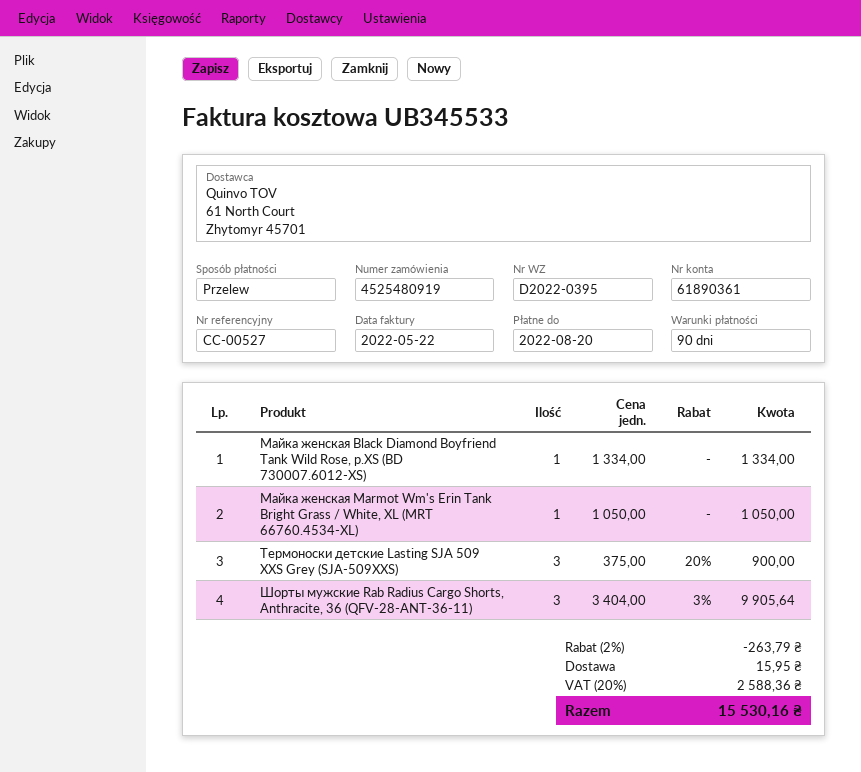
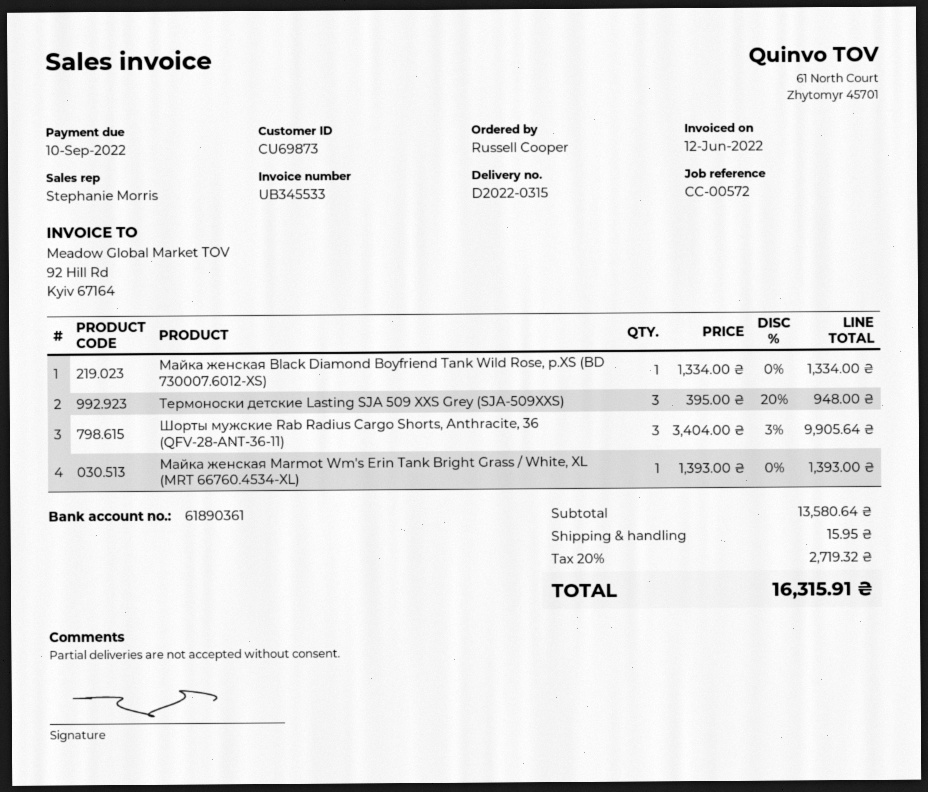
delivery note number: D2022-0395 -> D2022-0315
invoice date: 2022-05-22 -> 2022-06-12
due date: 2022-08-20 -> 2022-09-10
reference: CC-00527 -> CC-00572
Майка женская Marmot Wm's Erin Tank Bright Grass / White, XL (MRT 66760.4534-XL): 1 x 1050.00 = 1050.00 -> 1 x 1393.00 = 1393.00
Термоноски детские Lasting SJA 509 XXS Grey (SJA-509XXS): 3 x 375.00 - 20% = 900.00 -> 3 x 395.00 - 20% = 948.00
discount: 2% = 263.79 -> none
tax: 20% = 2588.36 -> 20% = 2719.32
total: 15530.16 -> 16315.91

